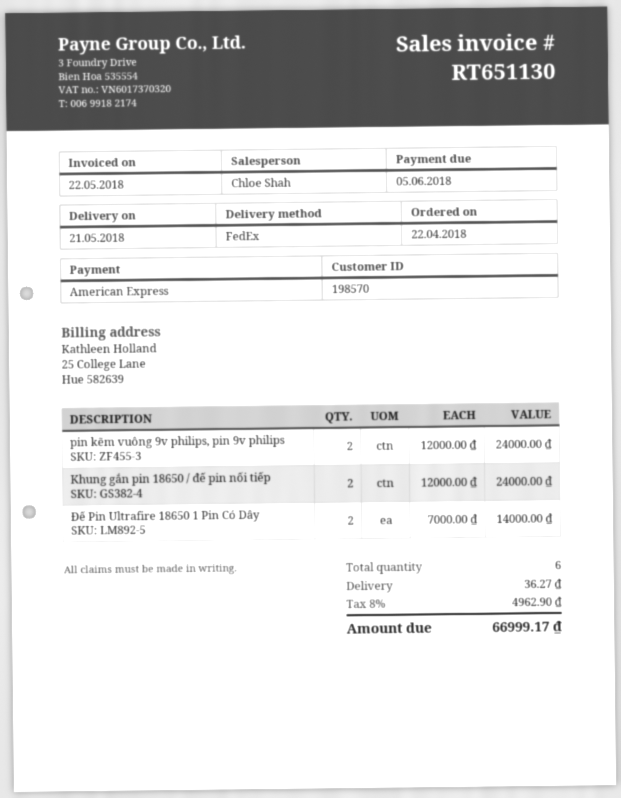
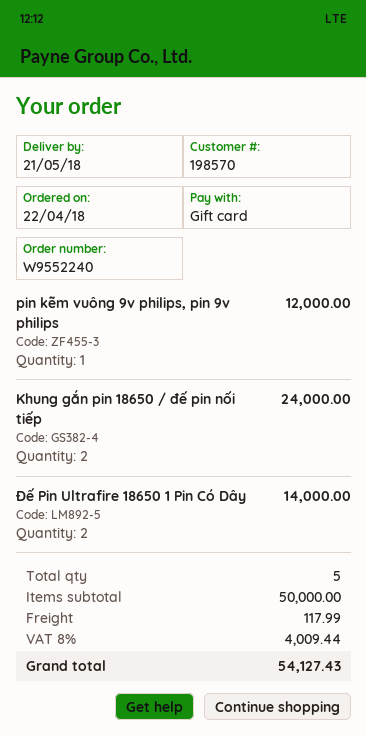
payment method: American Express -> gift card
pin kẽm vuông 9v philips, pin 9v philips: 2 for 24000.00 -> 1 for 12000.00
total quantity: 6 -> 5
shipping: 36.27 -> 117.99
tax: 8% = 4962.90 -> 8% = 4009.44
total: 66999.17 -> 54127.43

